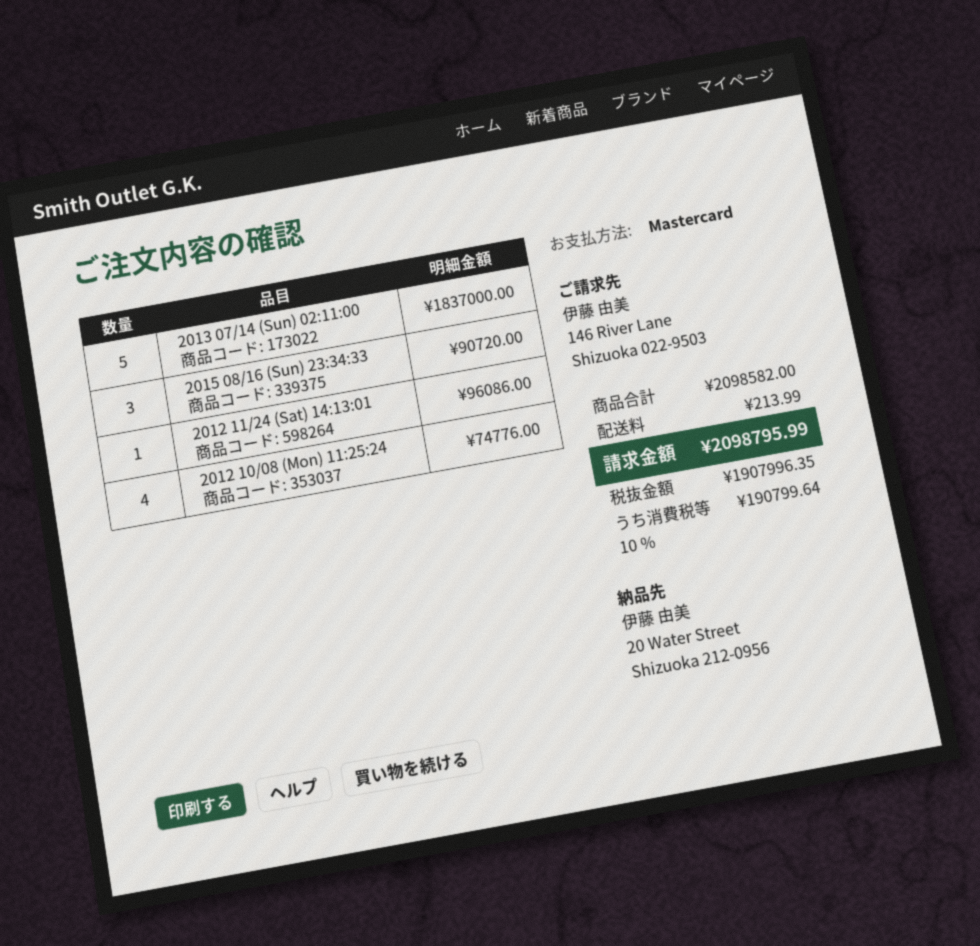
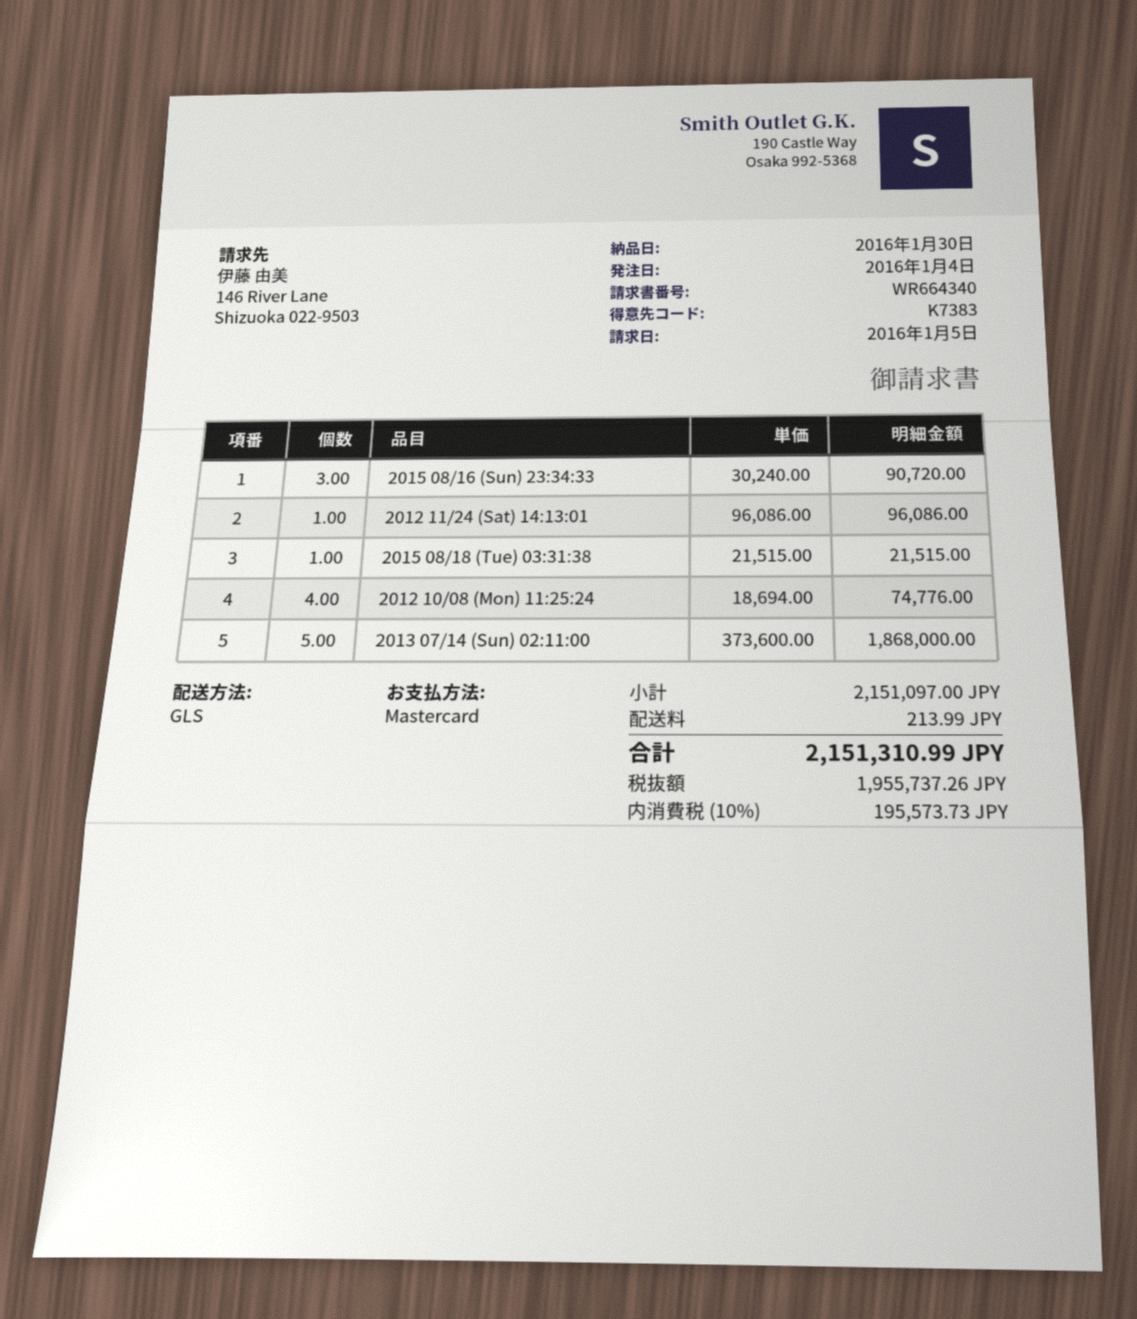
2013 07/14 (Sun) 02:11:00: 5 for 1837000.00 -> 5 for 1868000.00
2015 08/18 (Tue) 03:31:38: none -> 1 for 21515.00
subtotal: 2098582.00 -> 2151097.00
net: 1907996.35 -> 1955737.26
tax: 10% = 190799.64 -> 10% = 195573.73
total: 2098795.99 -> 2151310.99

